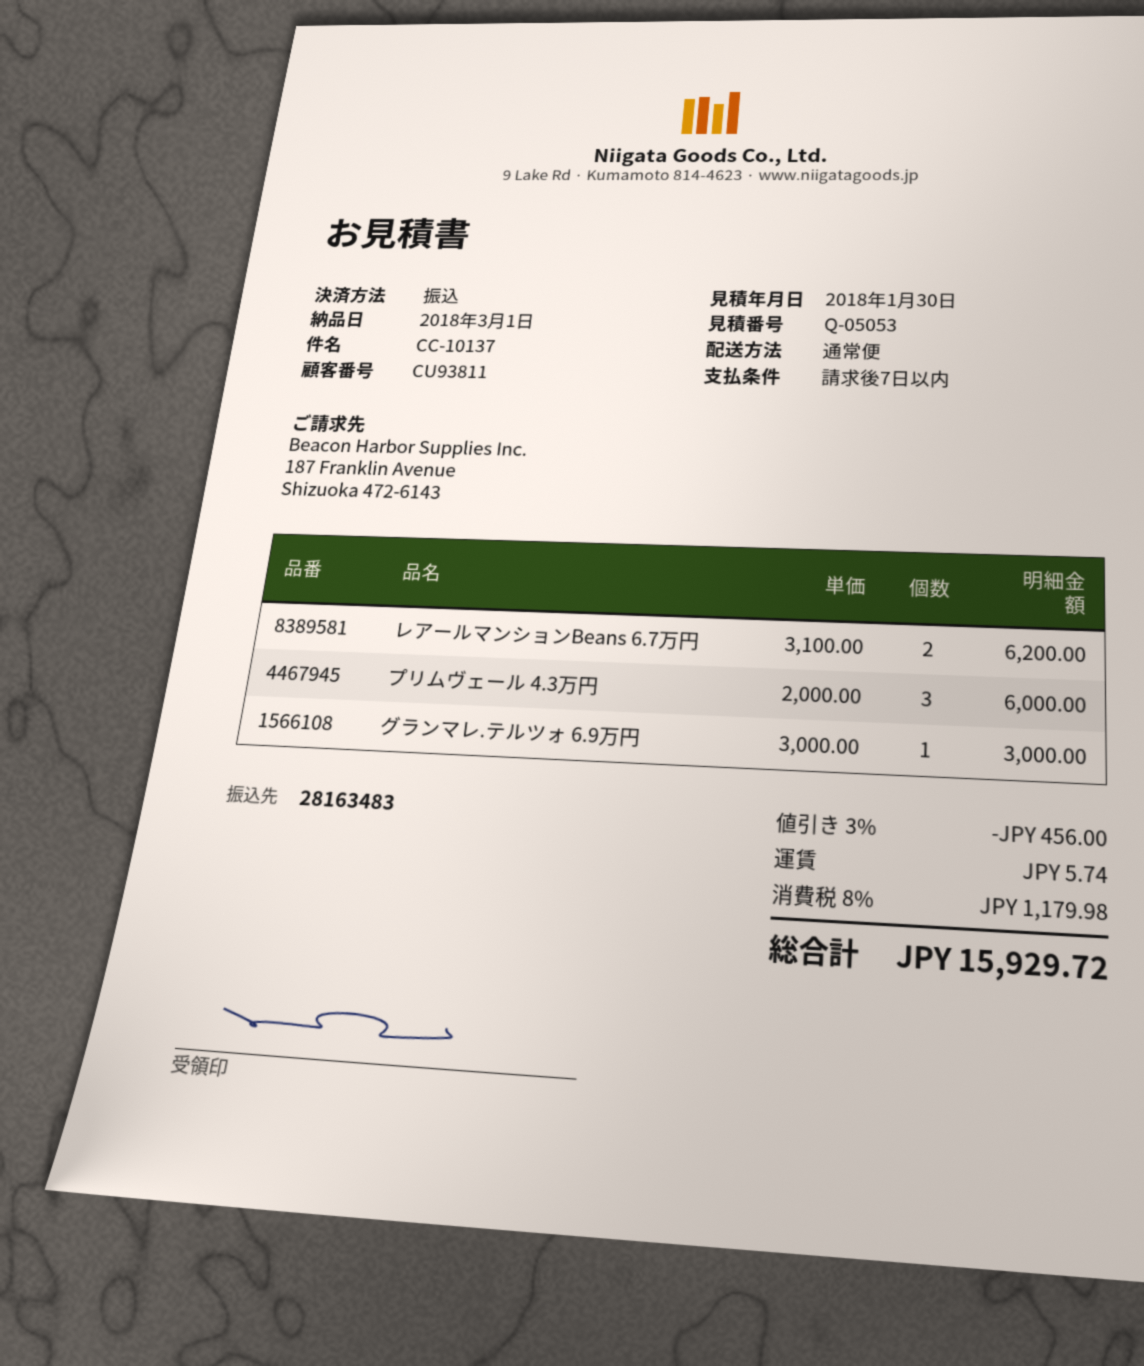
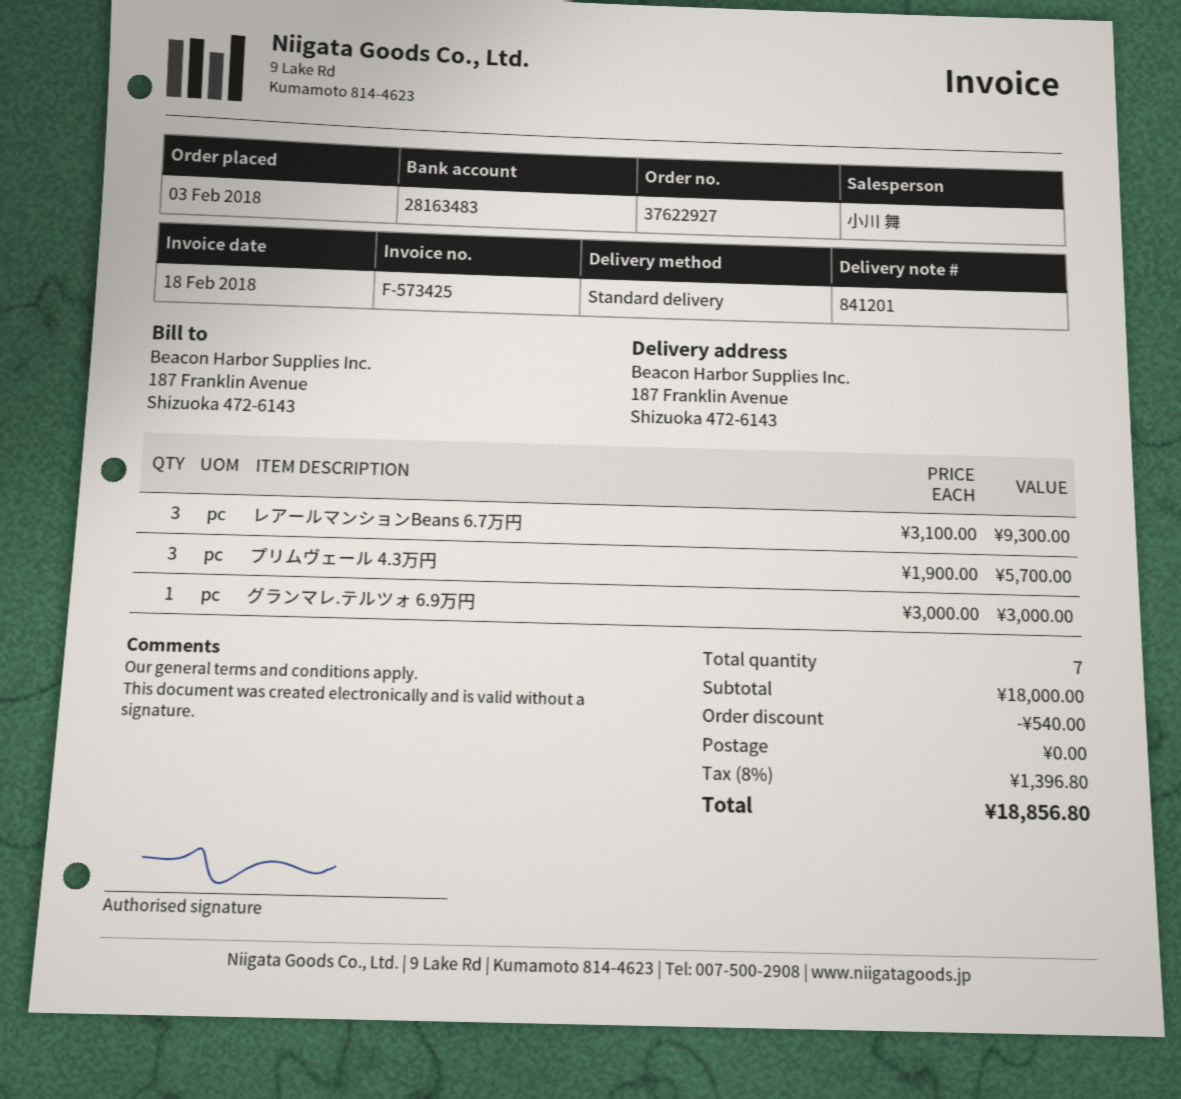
レアールマンションBeans 6.7万円: 2 x 3100.00 = 6200.00 -> 3 x 3100.00 = 9300.00
プリムヴェール 4.3万円: 3 x 2000.00 = 6000.00 -> 3 x 1900.00 = 5700.00
discount: 456.00 -> 540.00
shipping: 5.74 -> 0.00
tax: 8% = 1179.98 -> 8% = 1396.80
total: 15929.72 -> 18856.80

